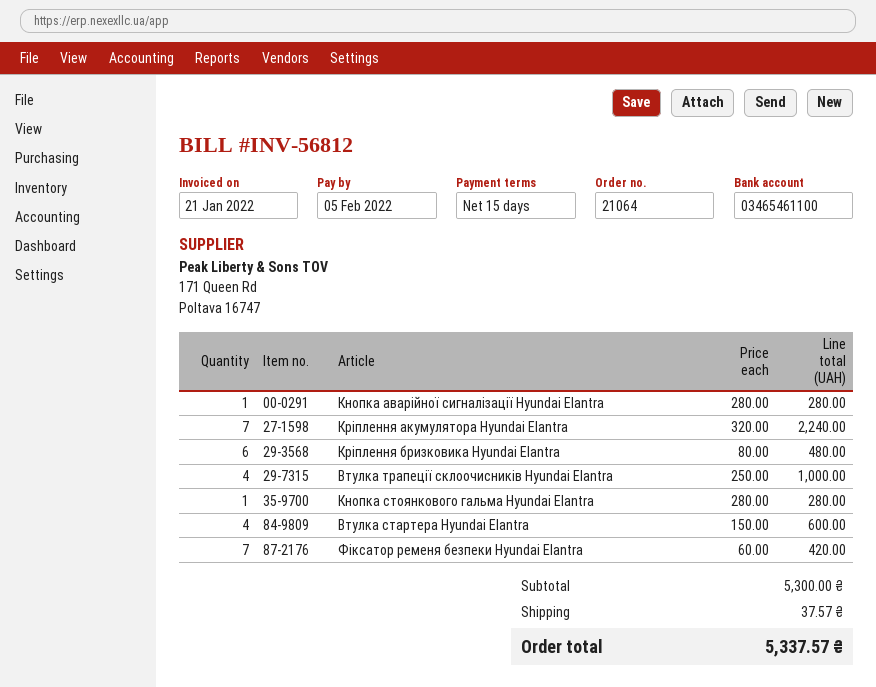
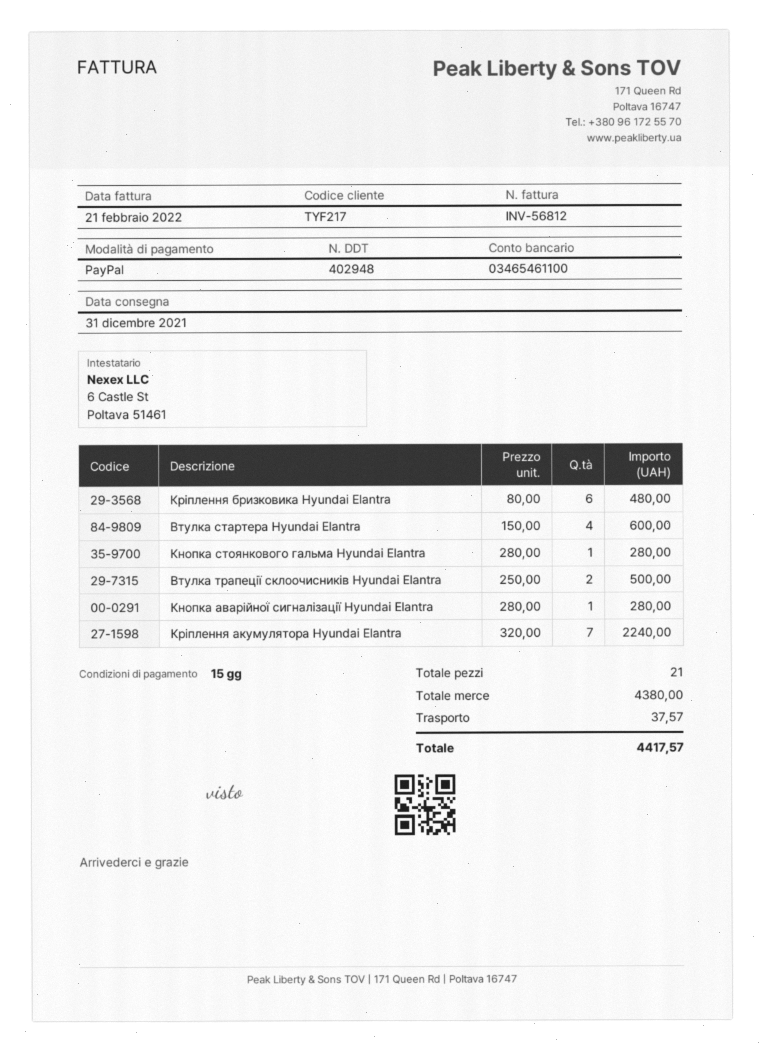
invoice date: 2022-01-21 -> 2022-02-21
Втулка трапеції склоочисників Hyundai Elantra: 4 x 250.00 = 1000.00 -> 2 x 250.00 = 500.00
Фіксатор ременя безпеки Hyundai Elantra: 7 x 60.00 = 420.00 -> none
subtotal: 5300.00 -> 4380.00
total: 5337.57 -> 4417.57

